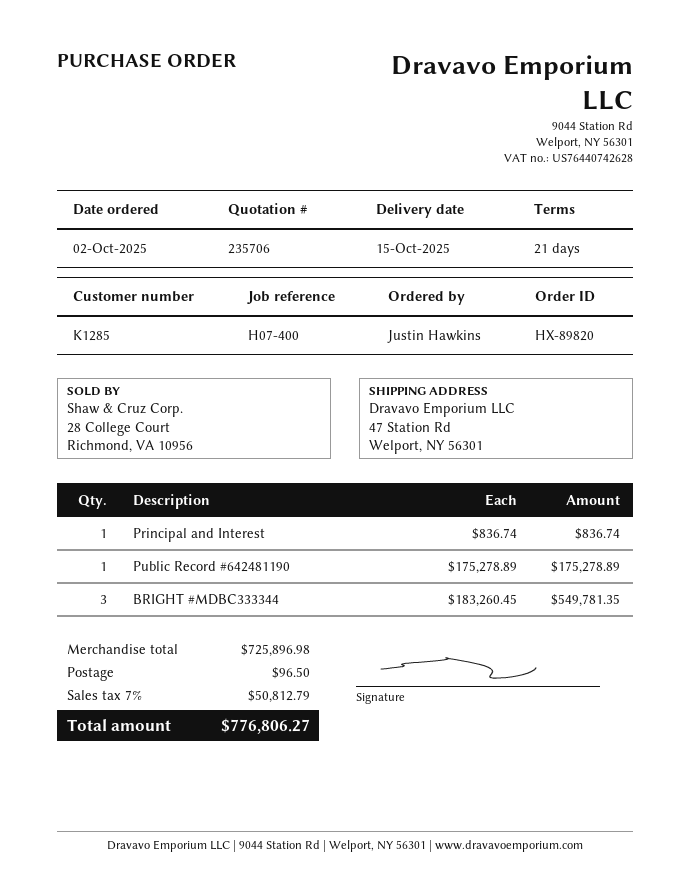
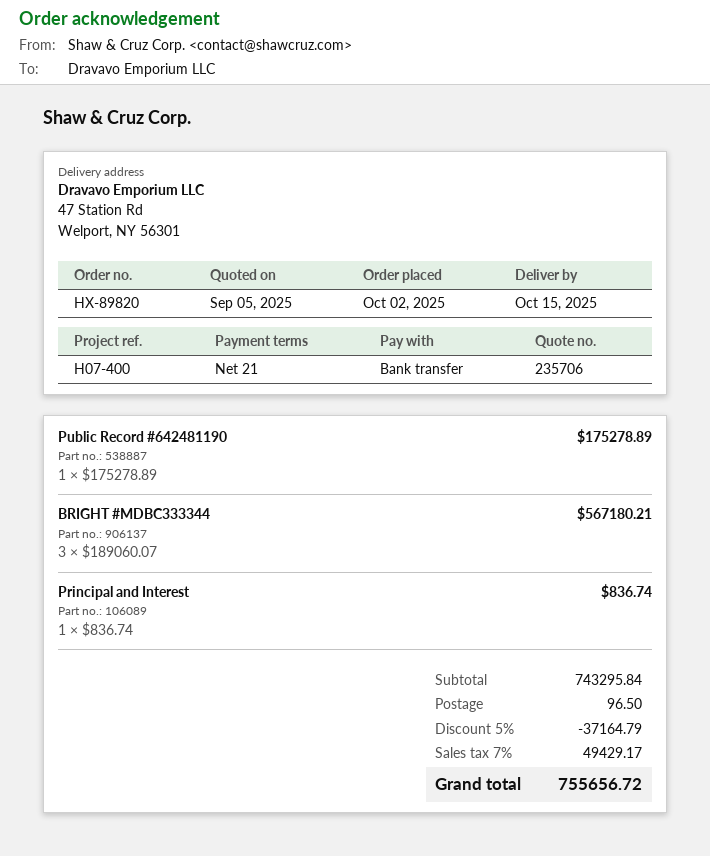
BRIGHT #MDBC333344: 3 x 183260.45 = 549781.35 -> 3 x 189060.07 = 567180.21
subtotal: 725896.98 -> 743295.84
discount: none -> 5% = 37164.79
tax: 7% = 50812.79 -> 7% = 49429.17
total: 776806.27 -> 755656.72

